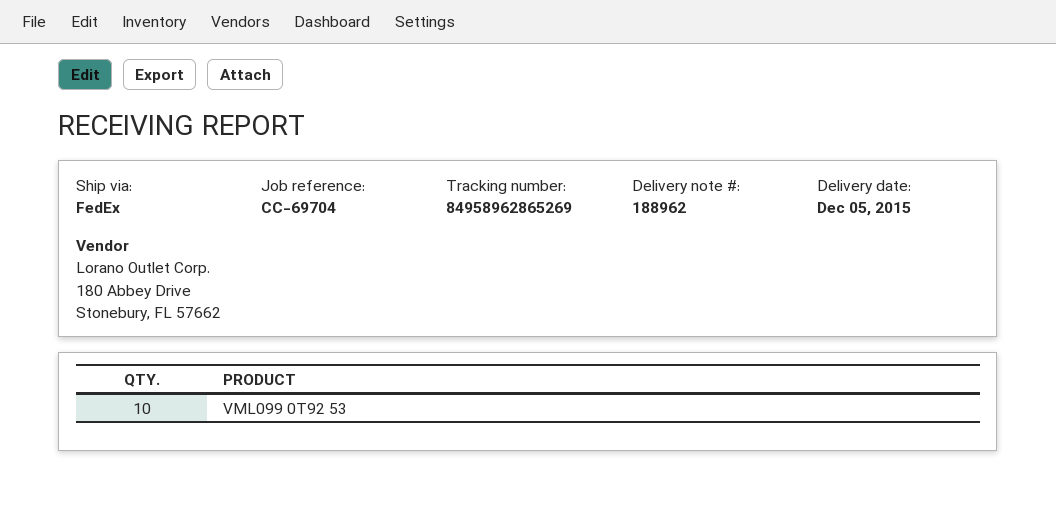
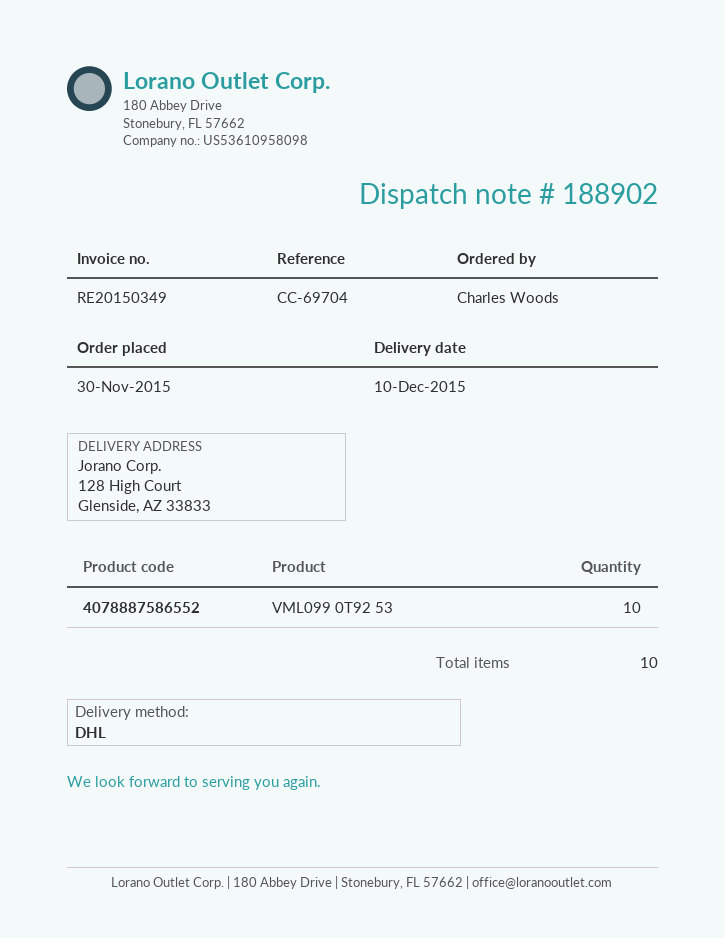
delivery note number: 188962 -> 188902
delivery date: 2015-12-05 -> 2015-12-10
shipping method: FedEx -> DHL

